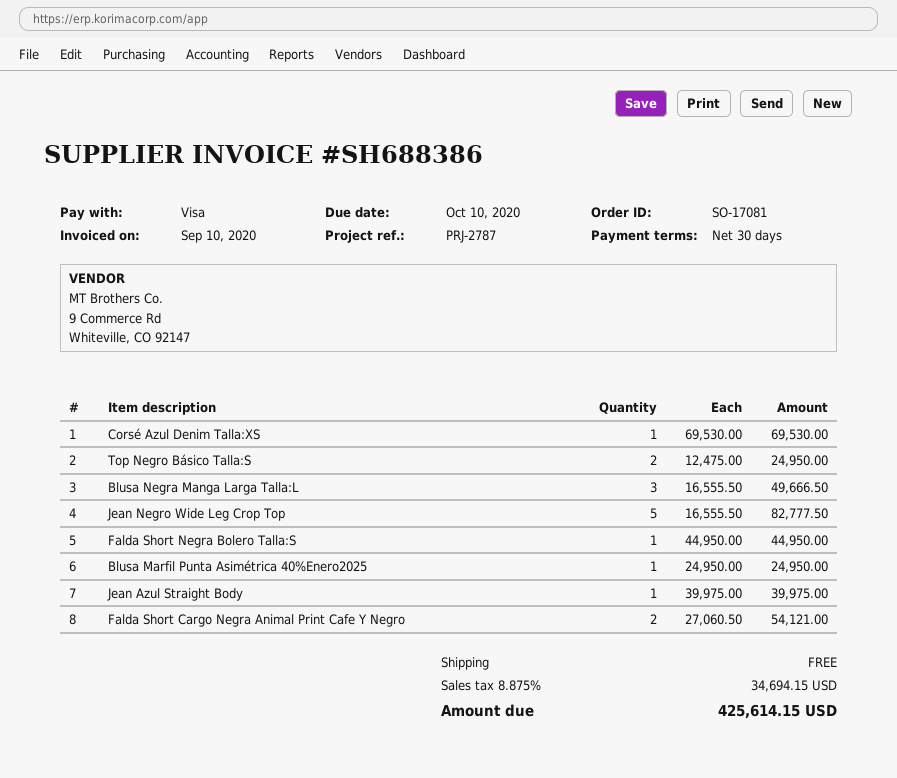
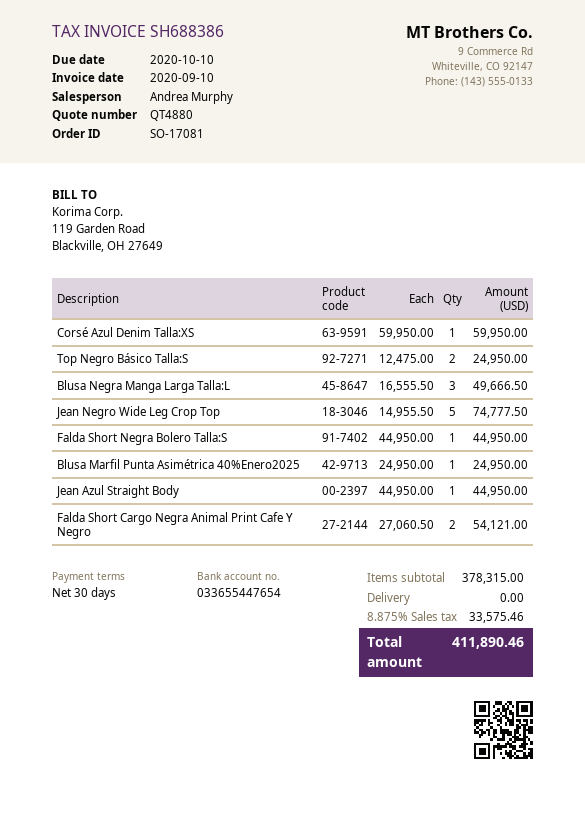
Corsé Azul Denim Talla:XS: 1 x 69530.00 = 69530.00 -> 1 x 59950.00 = 59950.00
Jean Negro Wide Leg Crop Top: 5 x 16555.50 = 82777.50 -> 5 x 14955.50 = 74777.50
Jean Azul Straight Body: 1 x 39975.00 = 39975.00 -> 1 x 44950.00 = 44950.00
tax: 8.875% = 34694.15 -> 8.875% = 33575.46
total: 425614.15 -> 411890.46

